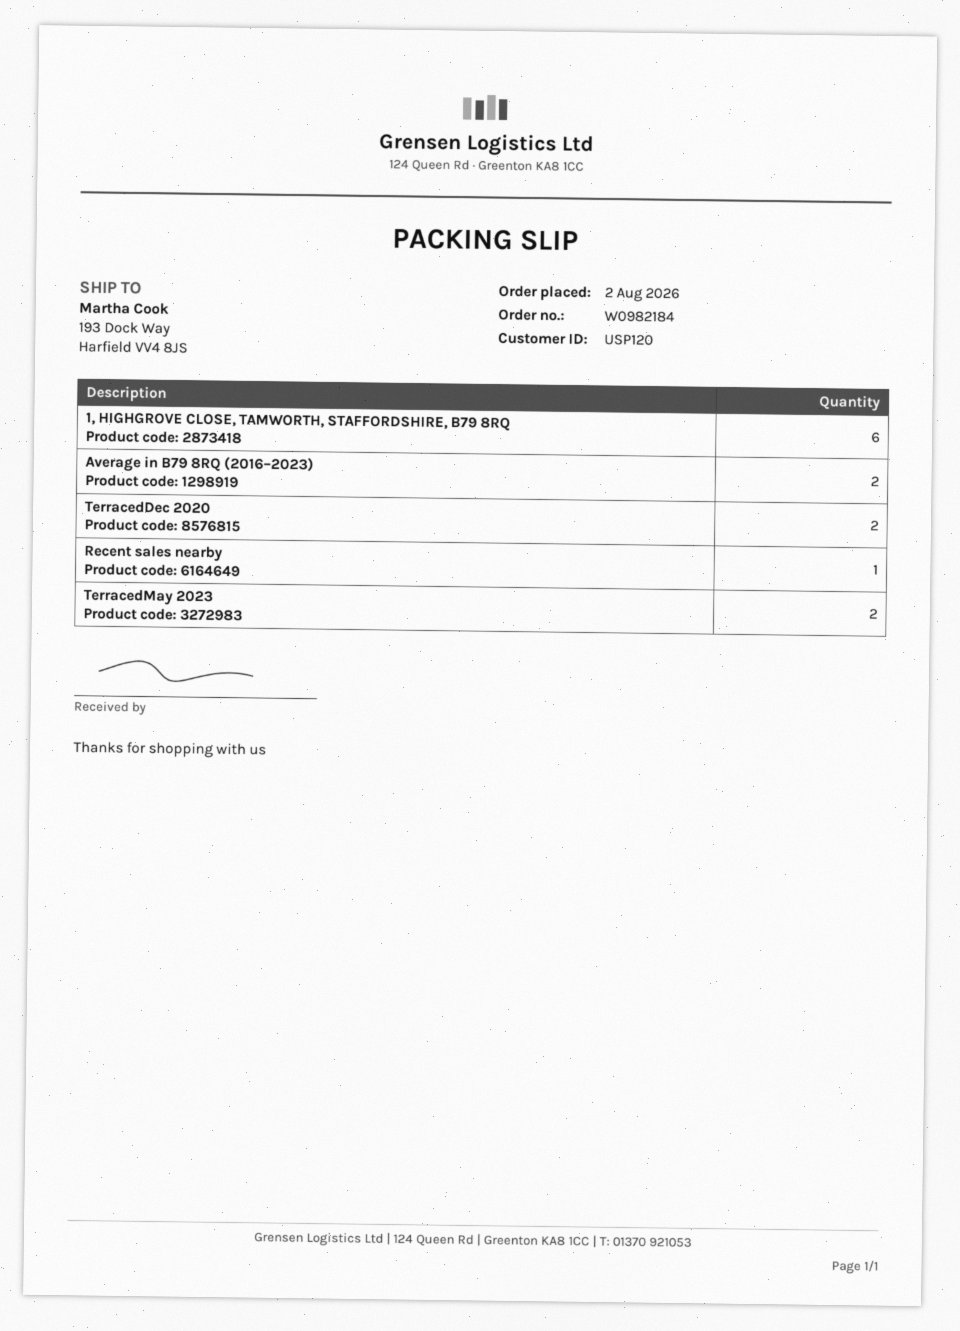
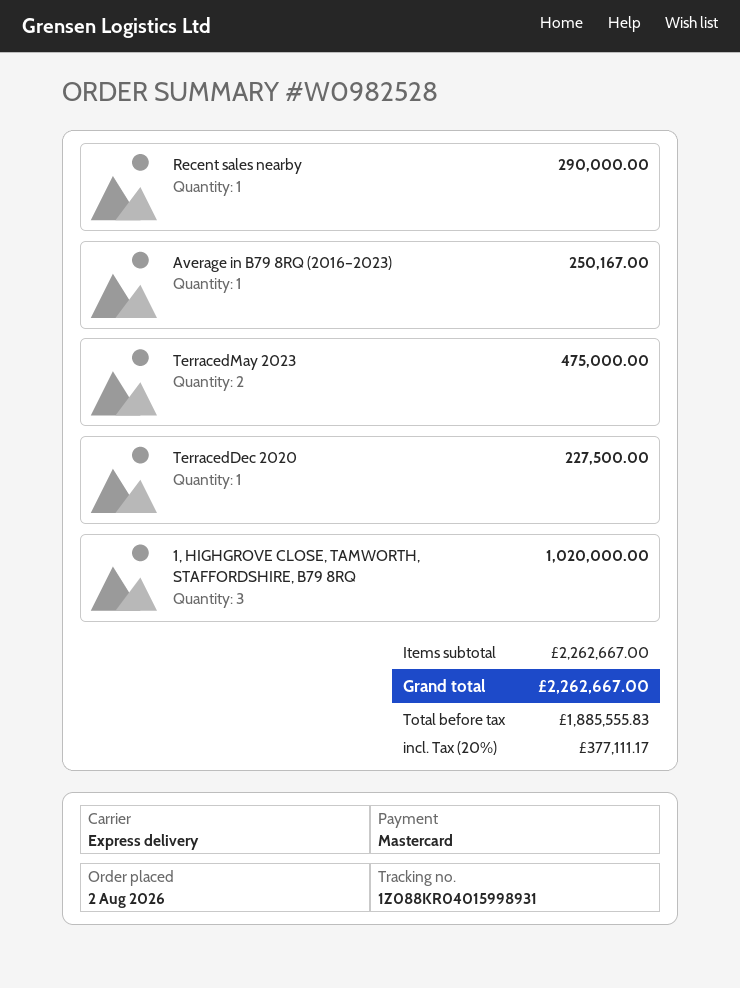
order number: W0982184 -> W0982528
1, HIGHGROVE CLOSE, TAMWORTH, STAFFORDSHIRE, B79 8RQ: 6 -> 3
Average in B79 8RQ (2016–2023): 2 -> 1
TerracedDec 2020: 2 -> 1

